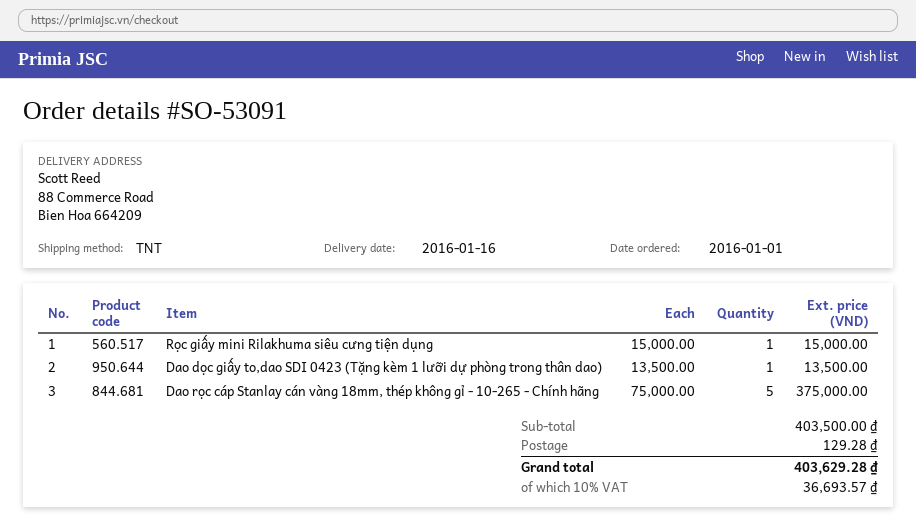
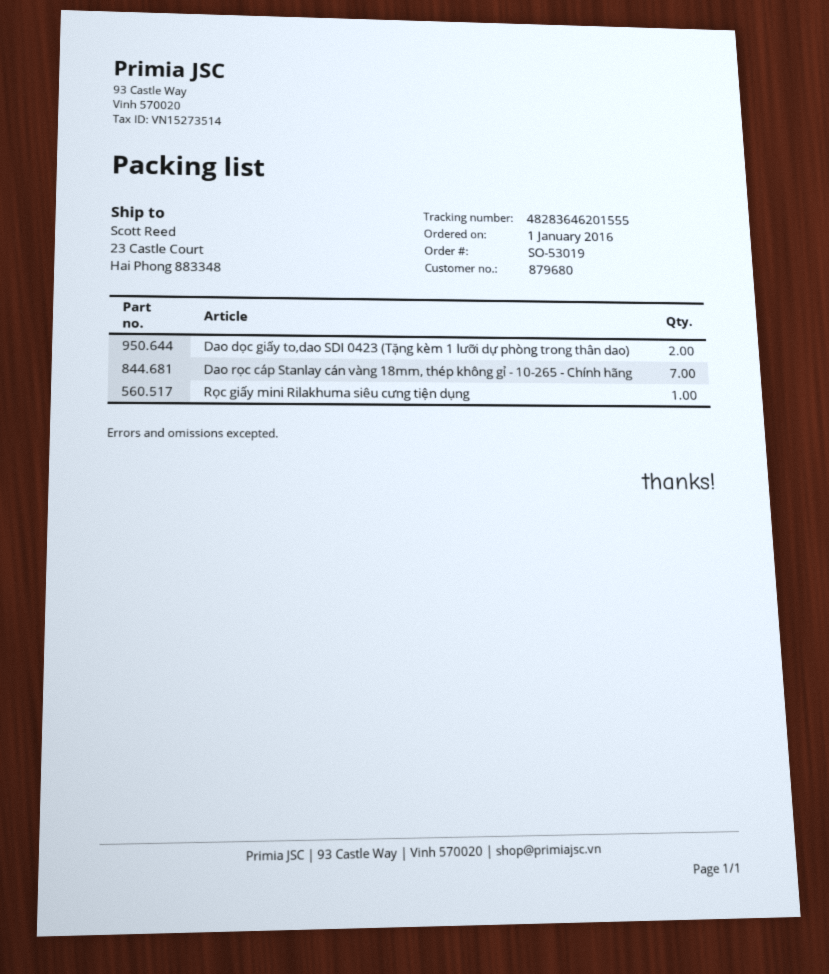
order number: SO-53091 -> SO-53019
ship to: 88 Commerce Road, Bien Hoa 664209 -> 23 Castle Court, Hai Phong 883348
Dao dọc giấy to,dao SDI 0423 (Tặng kèm 1 lưỡi dự phòng trong thân dao): 1 -> 2
Dao rọc cáp Stanlay cán vàng 18mm, thép không gỉ - 10-265 - Chính hãng: 5 -> 7

